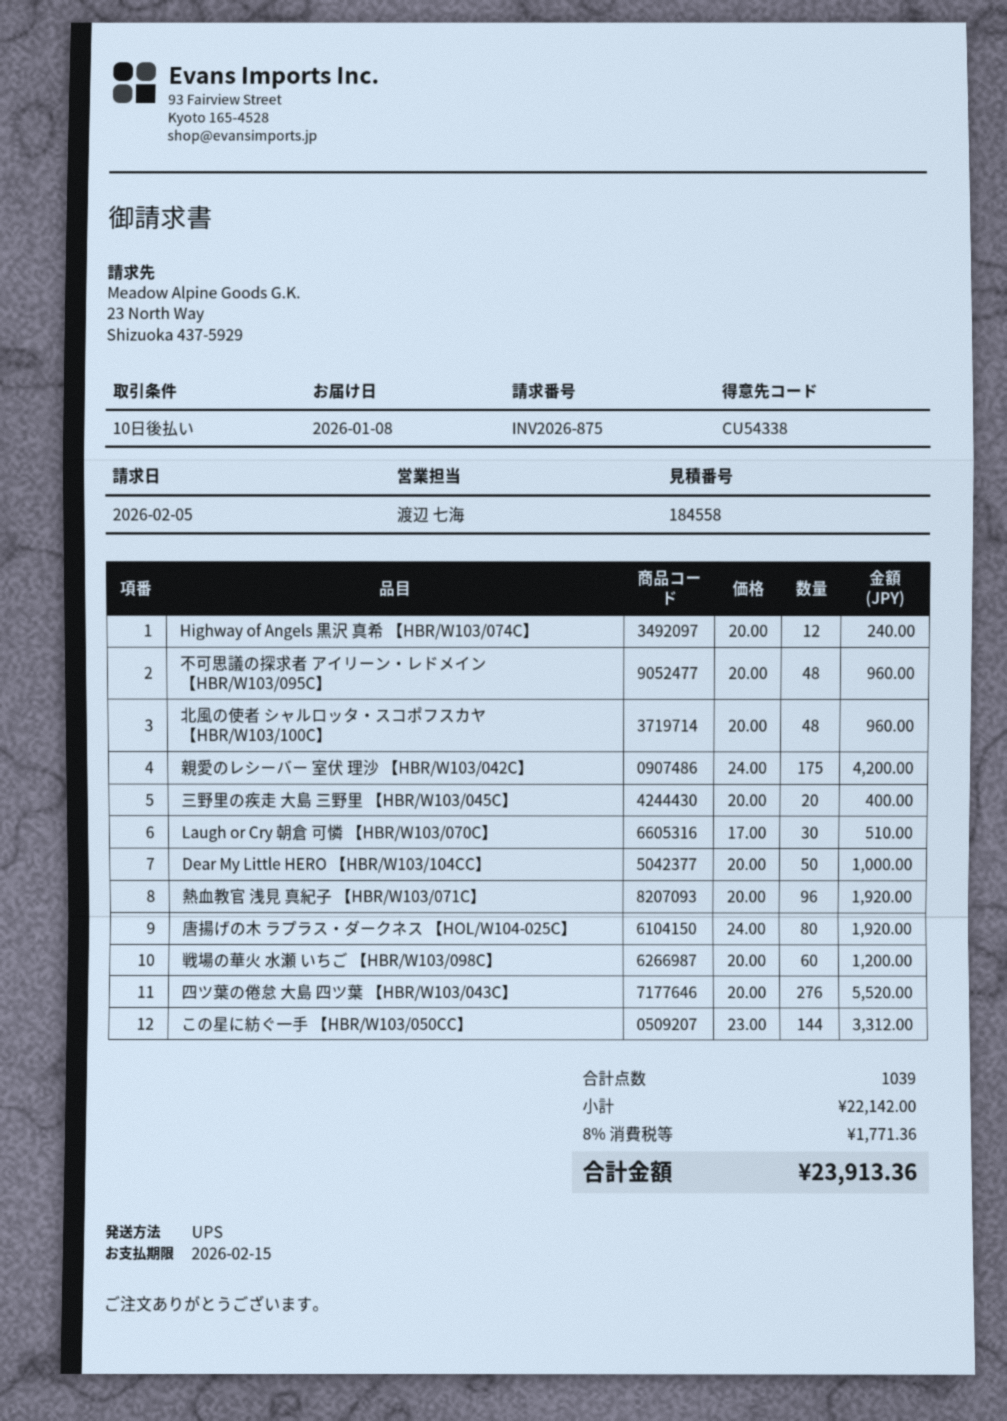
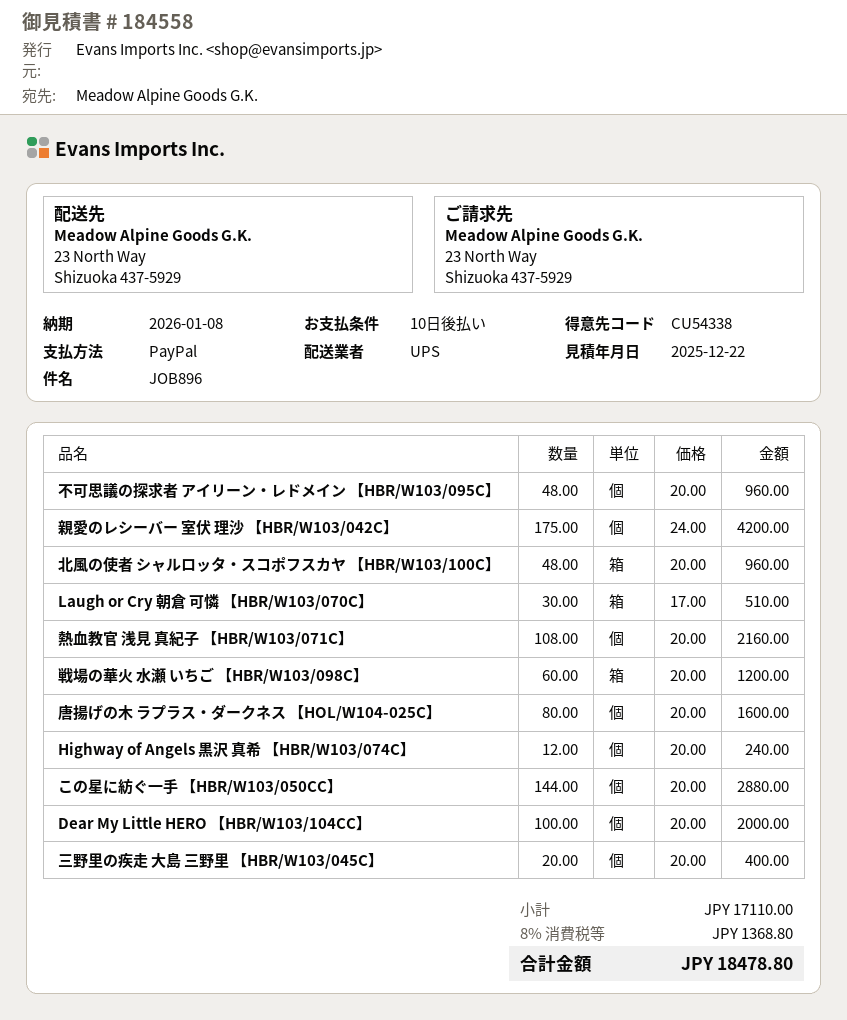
Dear My Little HERO 【HBR/W103/104CC】: 50 x 20.00 = 1000.00 -> 100 x 20.00 = 2000.00
熱血教官 浅見 真紀子 【HBR/W103/071C】: 96 x 20.00 = 1920.00 -> 108 x 20.00 = 2160.00
唐揚げの木 ラプラス・ダークネス 【HOL/W104-025C】: 80 x 24.00 = 1920.00 -> 80 x 20.00 = 1600.00
四ツ葉の倦怠 大島 四ツ葉 【HBR/W103/043C】: 276 x 20.00 = 5520.00 -> none
この星に紡ぐ一手 【HBR/W103/050CC】: 144 x 23.00 = 3312.00 -> 144 x 20.00 = 2880.00
subtotal: 22142.00 -> 17110.00
tax: 8% = 1771.36 -> 8% = 1368.80
total: 23913.36 -> 18478.80

